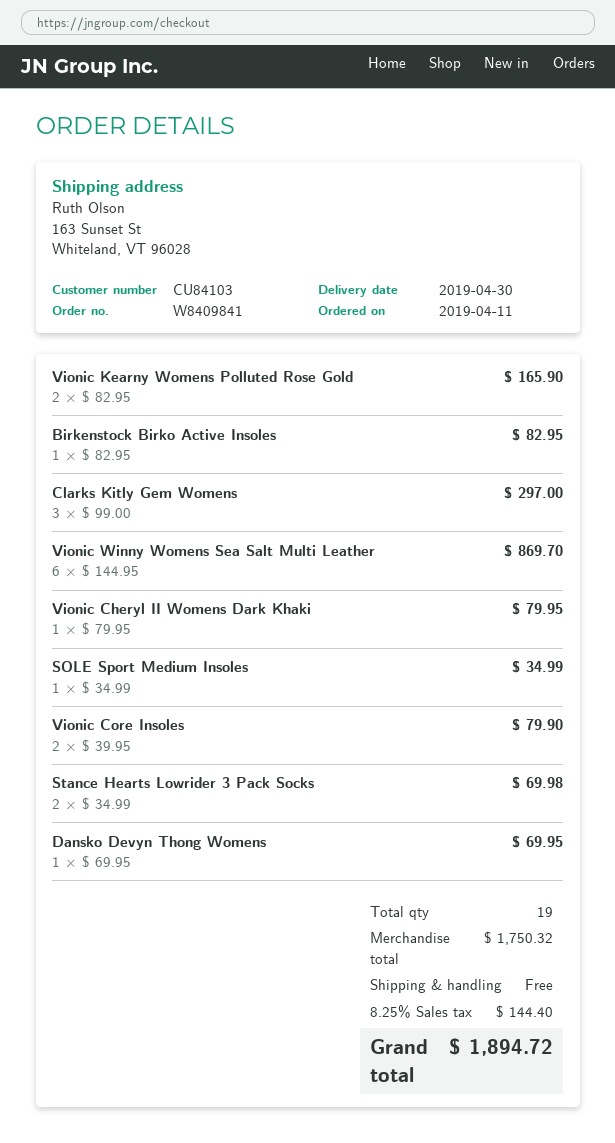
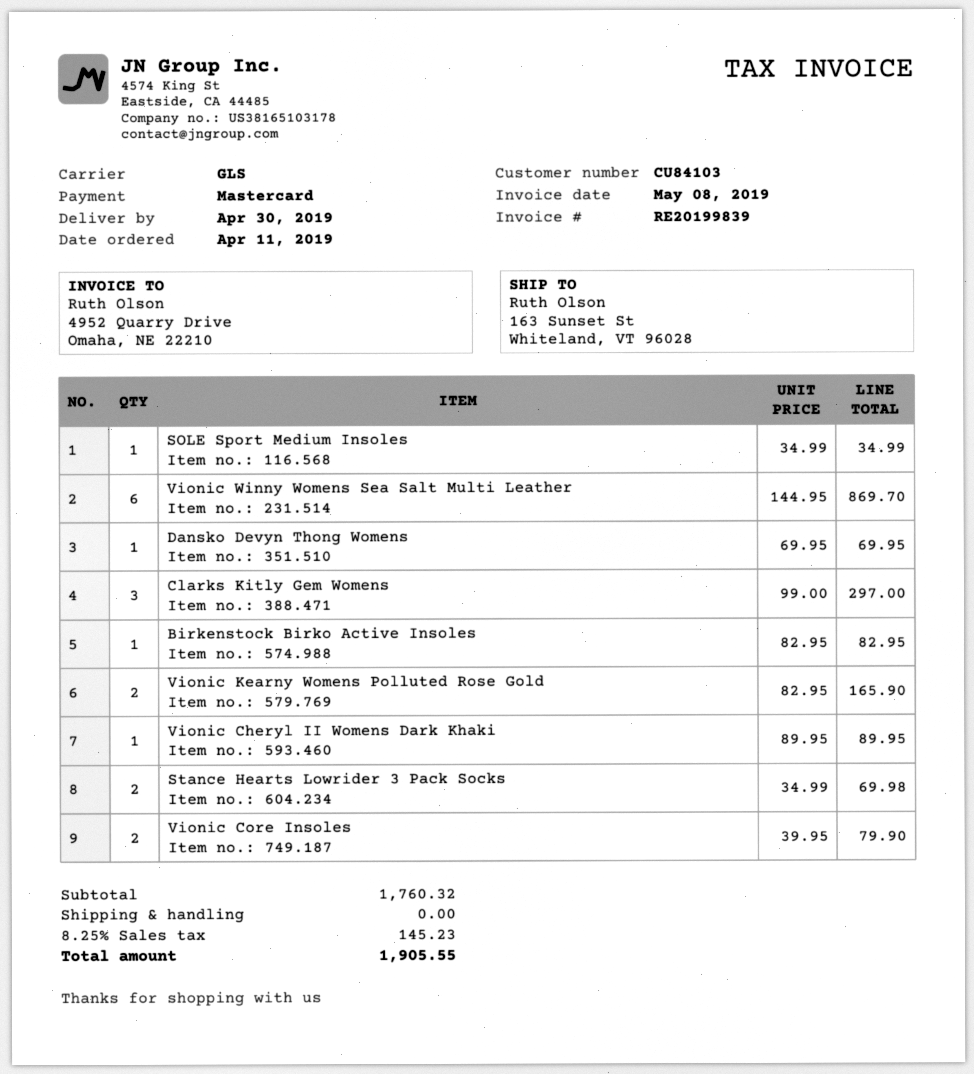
Vionic Cheryl II Womens Dark Khaki: 1 x 79.95 = 79.95 -> 1 x 89.95 = 89.95
subtotal: 1750.32 -> 1760.32
tax: 8.25% = 144.40 -> 8.25% = 145.23
total: 1894.72 -> 1905.55

